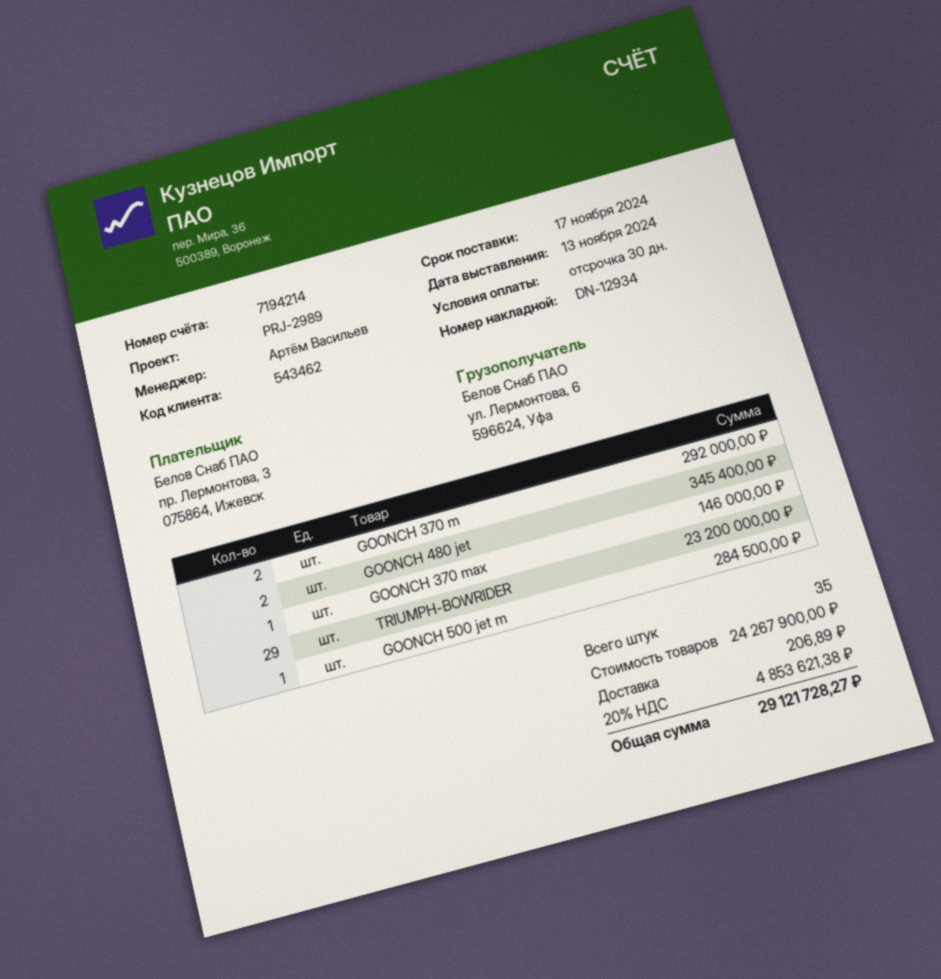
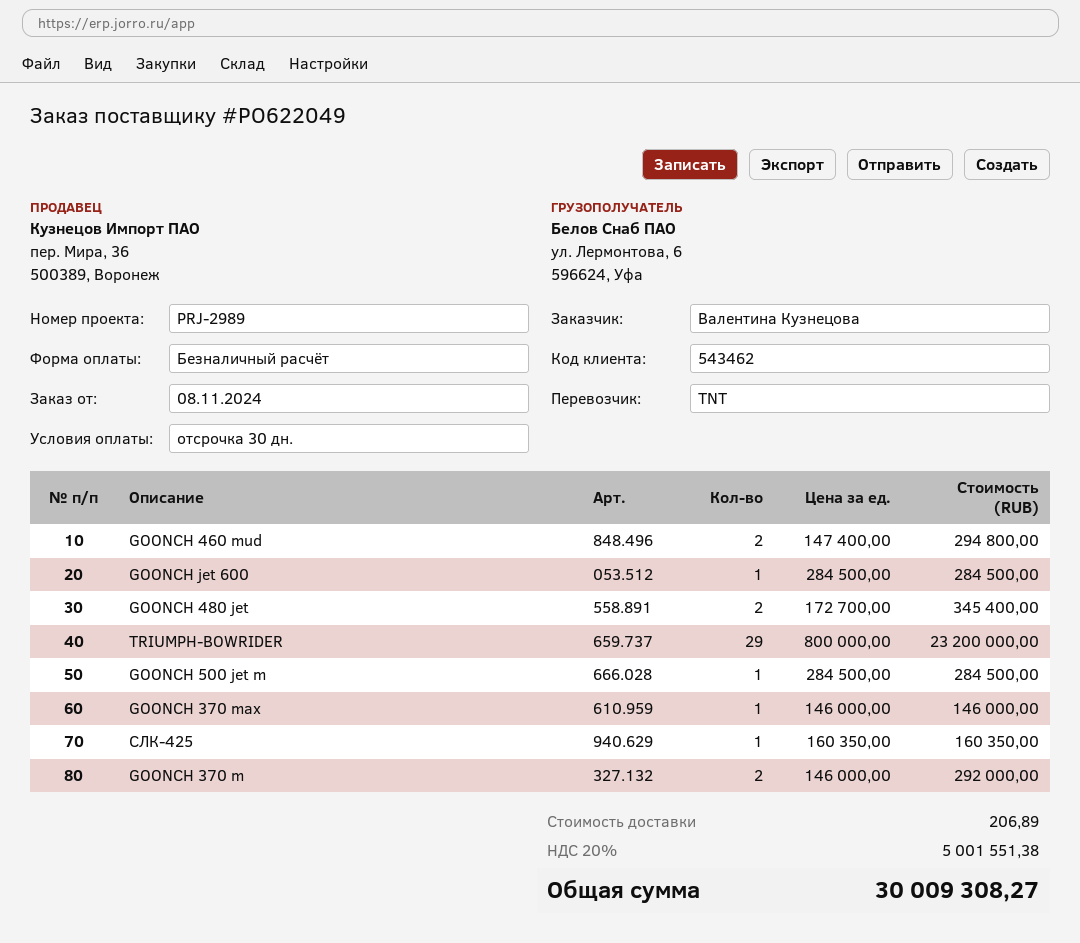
GOONCH 460 mud: none -> 2 for 294800.00
GOONCH jet 600: none -> 1 for 284500.00
СЛК-425: none -> 1 for 160350.00
tax: 20% = 4853621.38 -> 20% = 5001551.38
total: 29121728.27 -> 30009308.27

